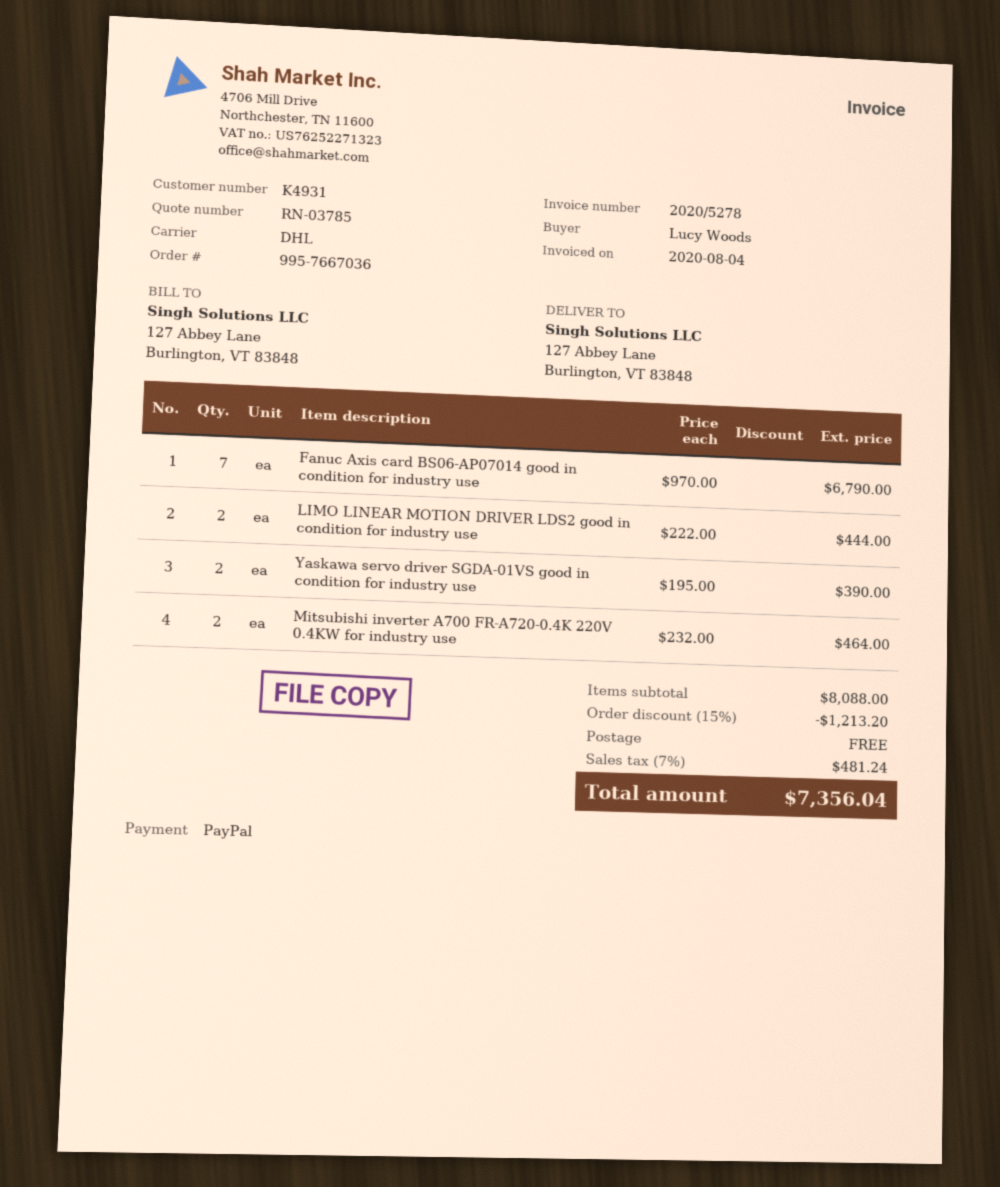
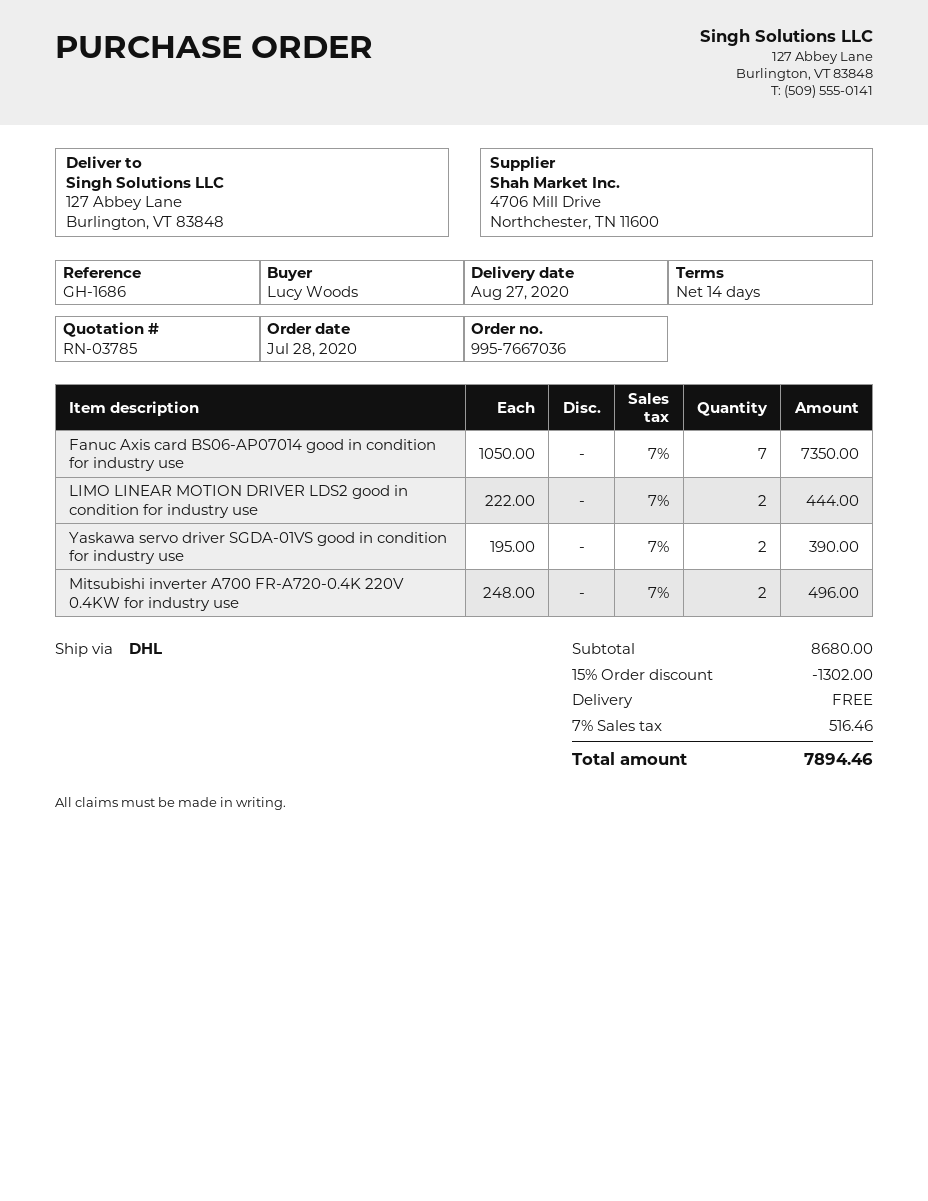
Fanuc Axis card BS06-AP07014 good in condition for industry use: 7 x 970.00 = 6790.00 -> 7 x 1050.00 = 7350.00
Mitsubishi inverter A700 FR-A720-0.4K 220V 0.4KW for industry use: 2 x 232.00 = 464.00 -> 2 x 248.00 = 496.00
subtotal: 8088.00 -> 8680.00
discount: 15% = 1213.20 -> 15% = 1302.00
tax: 7% = 481.24 -> 7% = 516.46
total: 7356.04 -> 7894.46

